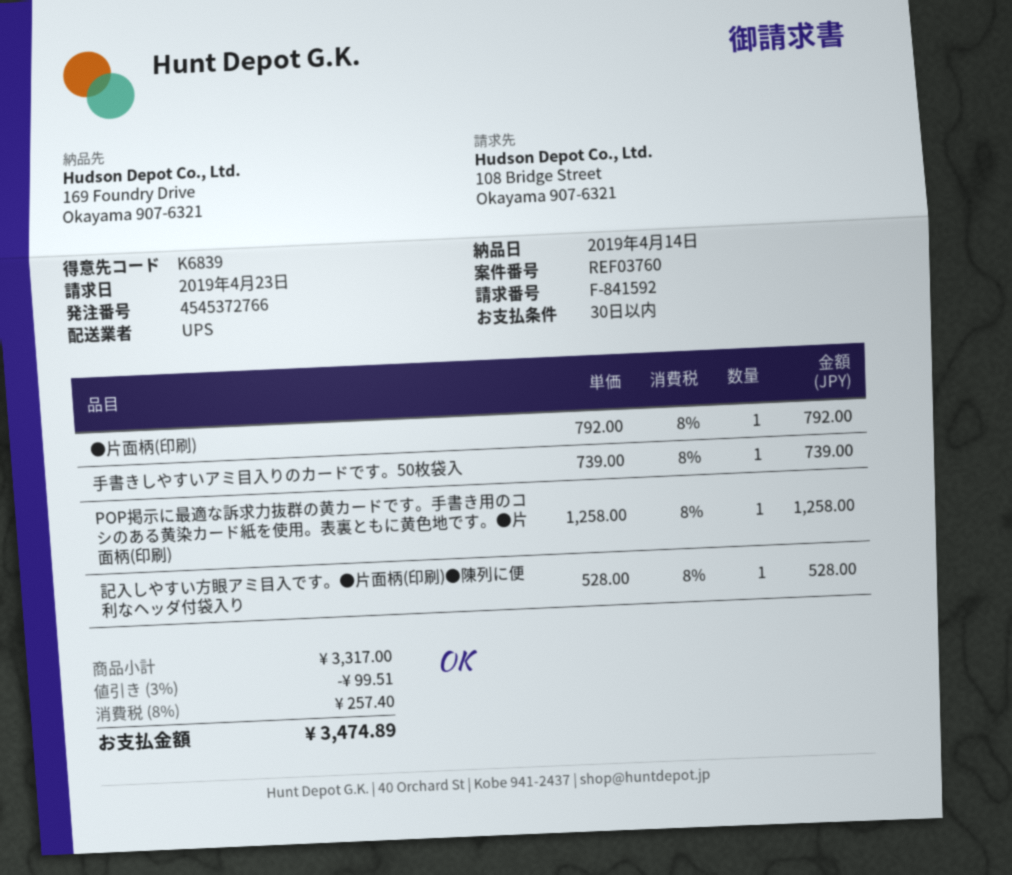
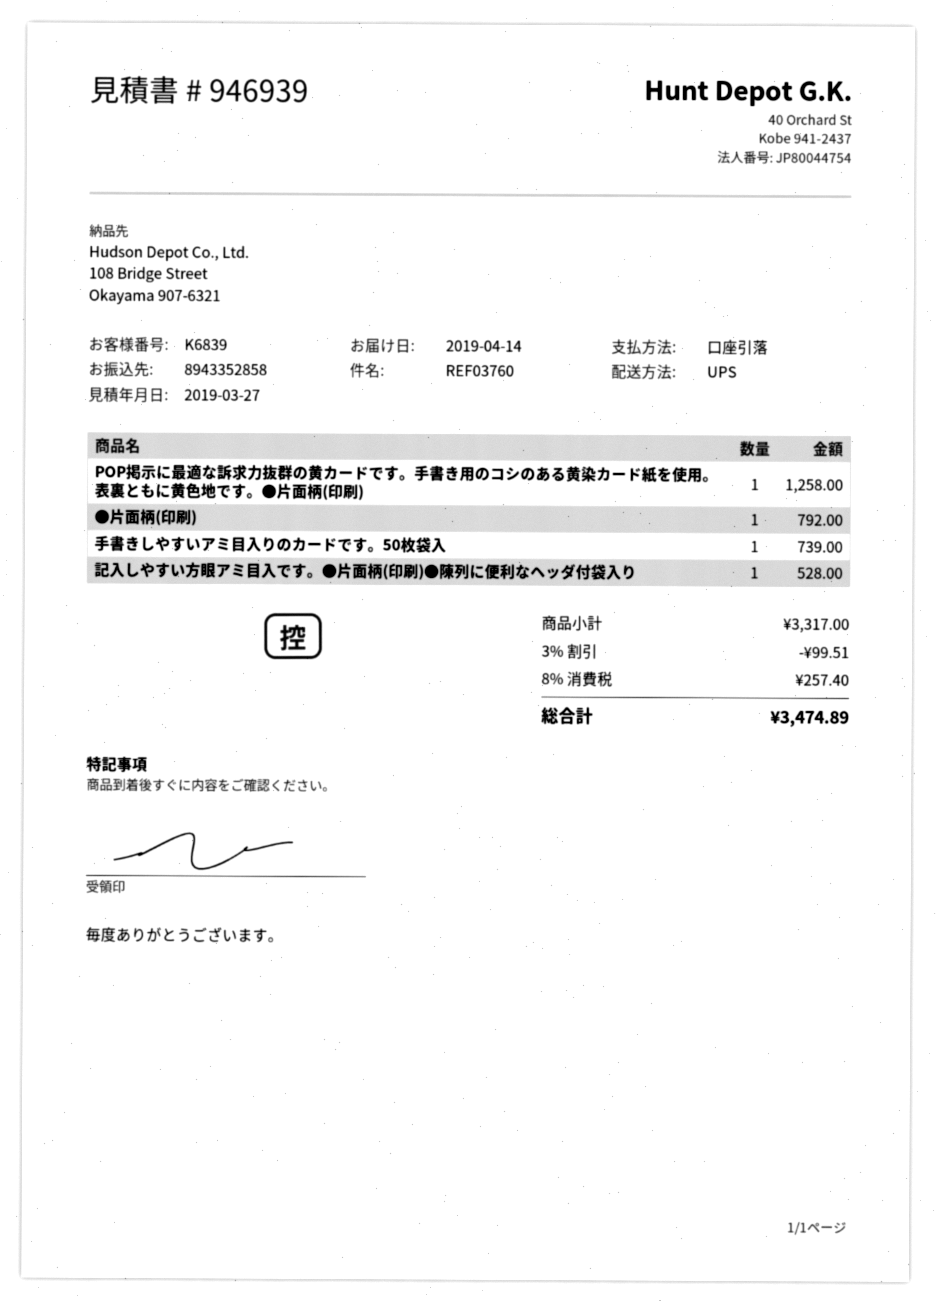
ship to: 169 Foundry Drive, Okayama 907-6321 -> 108 Bridge Street, Okayama 907-6321

